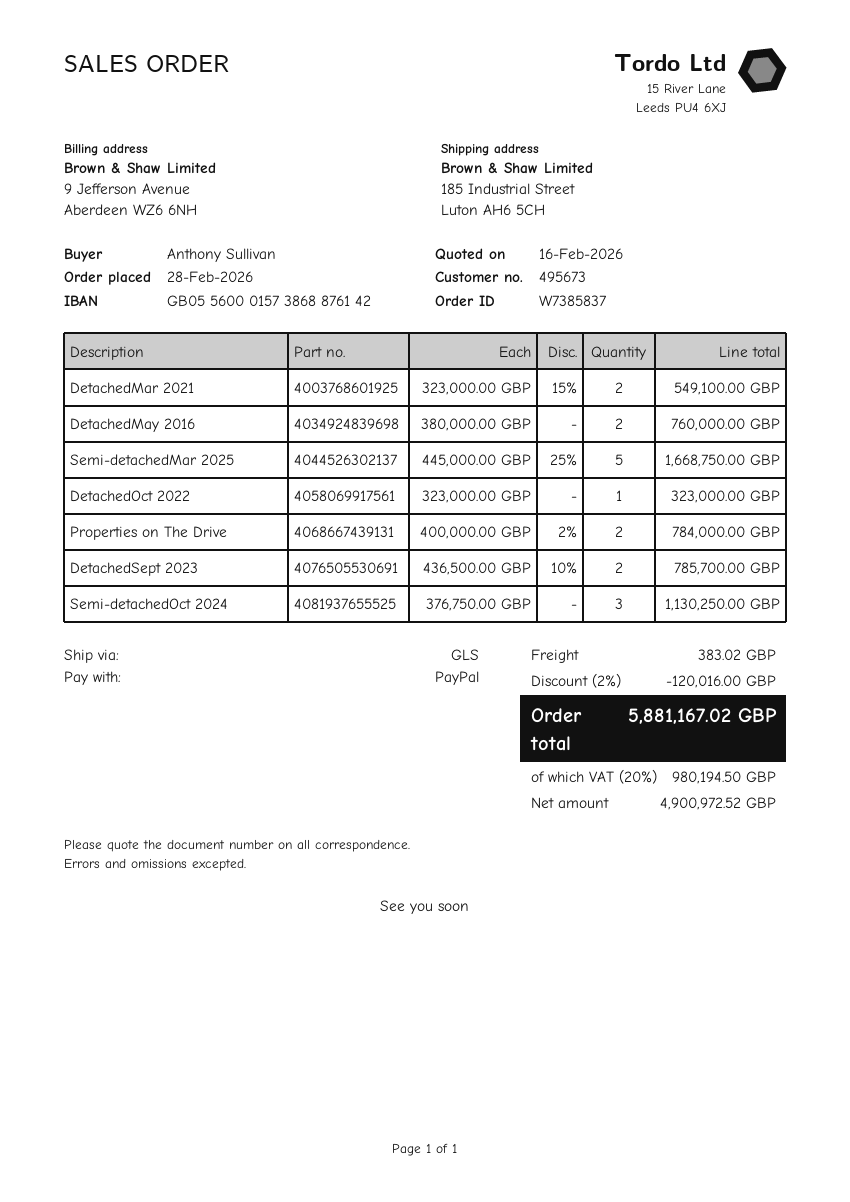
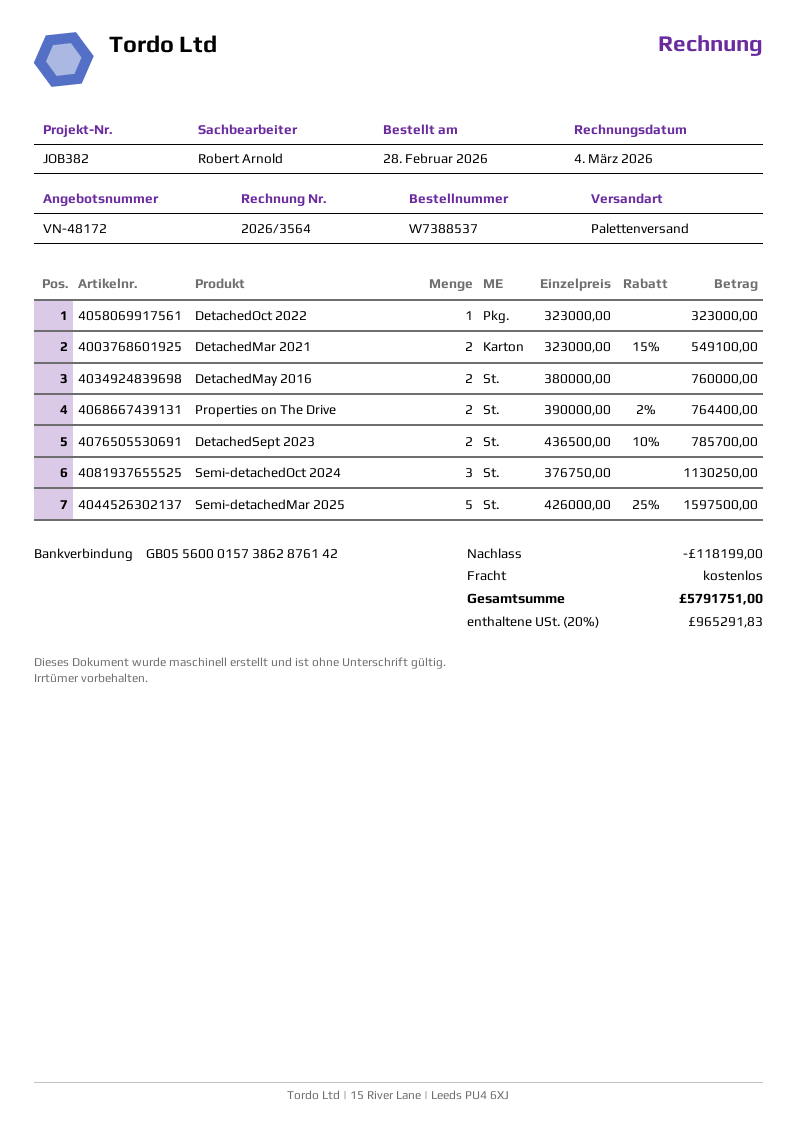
order number: W7385837 -> W7388537
bank account: GB05560001573868876142 -> GB05560001573862876142
shipping method: GLS -> pallet freight
Semi-detachedMar 2025: 5 x 445000.00 - 25% = 1668750.00 -> 5 x 426000.00 - 25% = 1597500.00
Properties on The Drive: 2 x 400000.00 - 2% = 784000.00 -> 2 x 390000.00 - 2% = 764400.00
discount: 120016.00 -> 118199.00
shipping: 383.02 -> 0.00
tax: 20% = 980194.50 -> 20% = 965291.83
total: 5881167.02 -> 5791751.00

